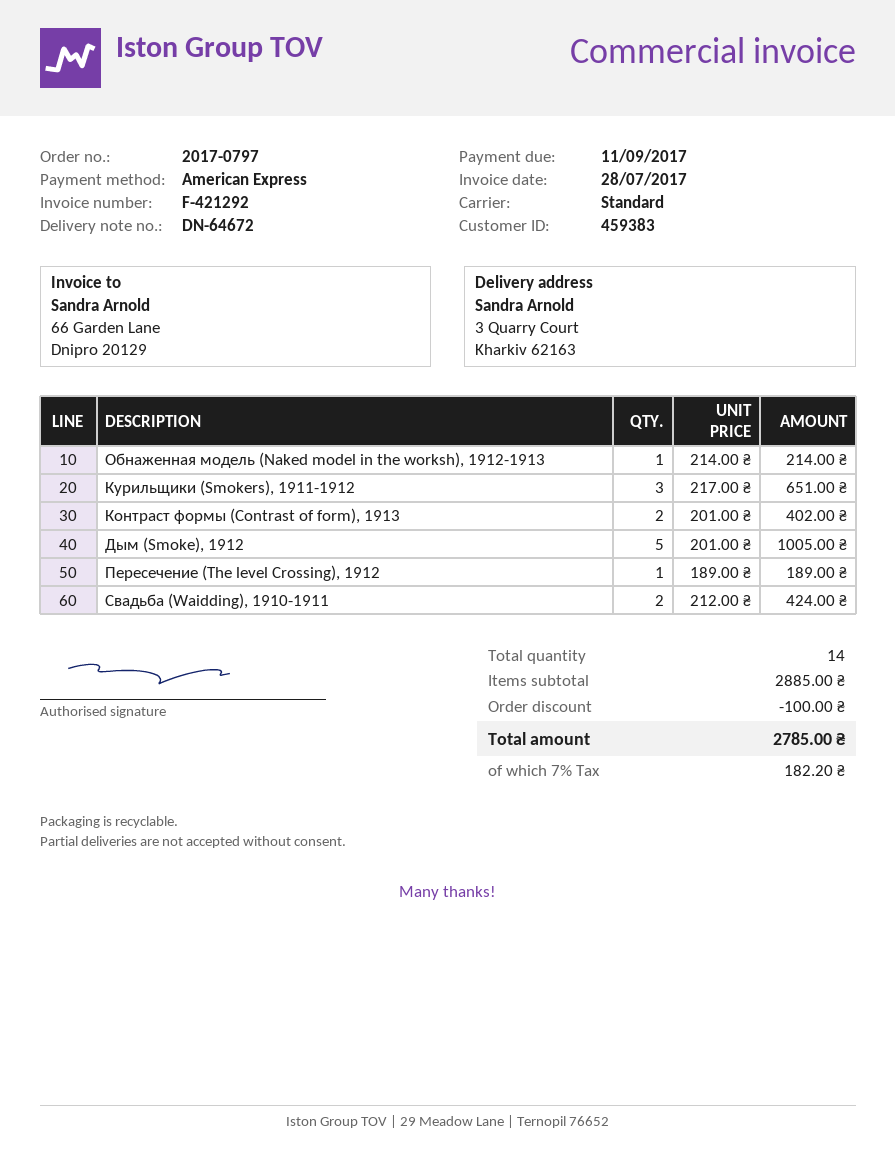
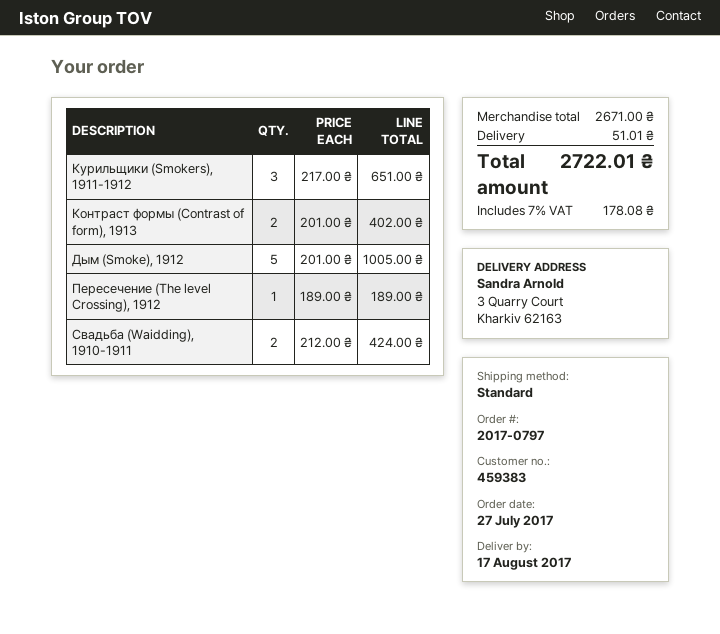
Обнаженная модель (Naked model in the worksh), 1912-1913: 1 x 214.00 = 214.00 -> none
subtotal: 2885.00 -> 2671.00
discount: 100.00 -> none
shipping: none -> 51.01
tax: 7% = 182.20 -> 7% = 178.08
total: 2785.00 -> 2722.01

